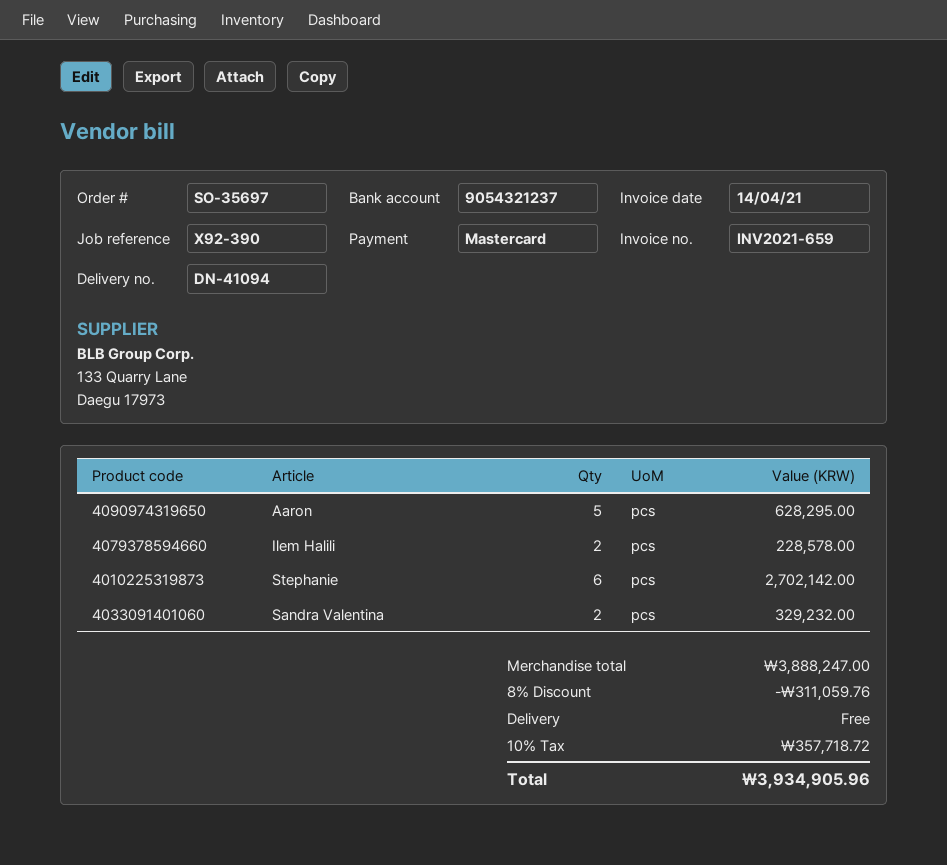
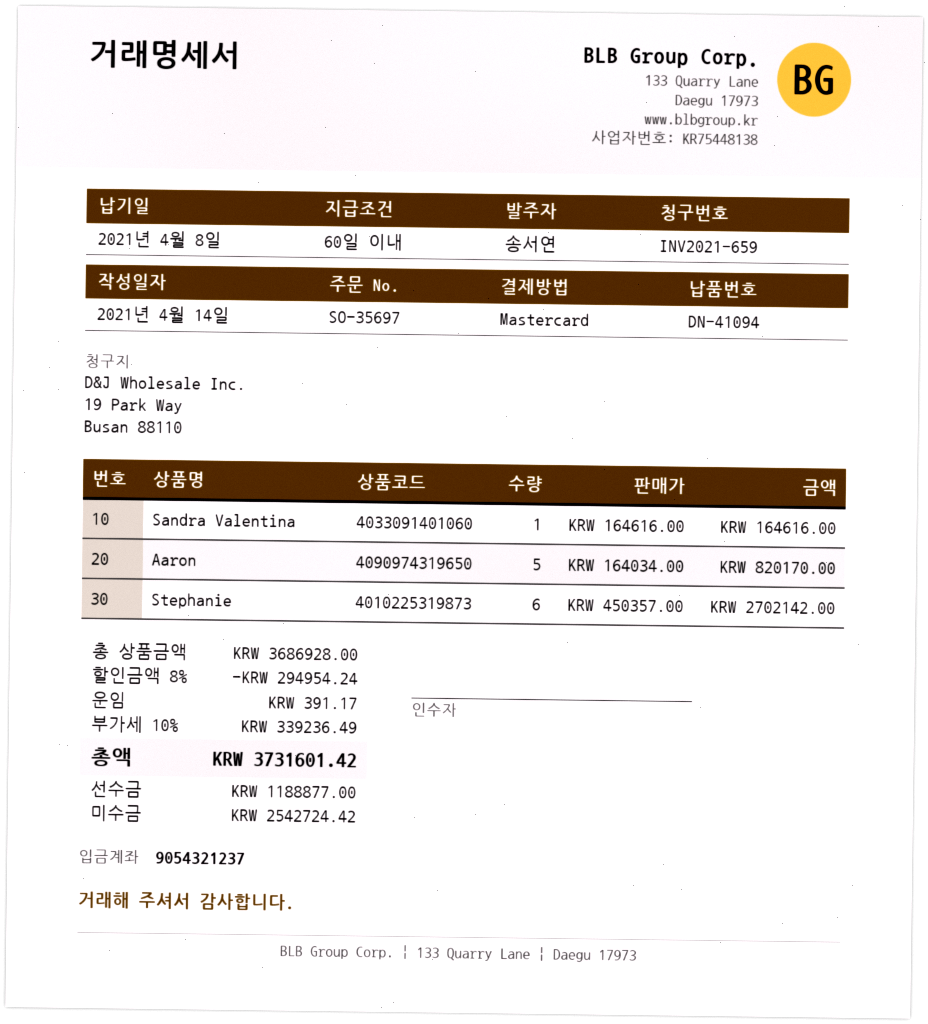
Aaron: 5 for 628295.00 -> 5 for 820170.00
Ilem Halili: 2 for 228578.00 -> none
Sandra Valentina: 2 for 329232.00 -> 1 for 164616.00
subtotal: 3888247.00 -> 3686928.00
discount: 8% = 311059.76 -> 8% = 294954.24
shipping: 0.00 -> 391.17
tax: 10% = 357718.72 -> 10% = 339236.49
total: 3934905.96 -> 3731601.42

